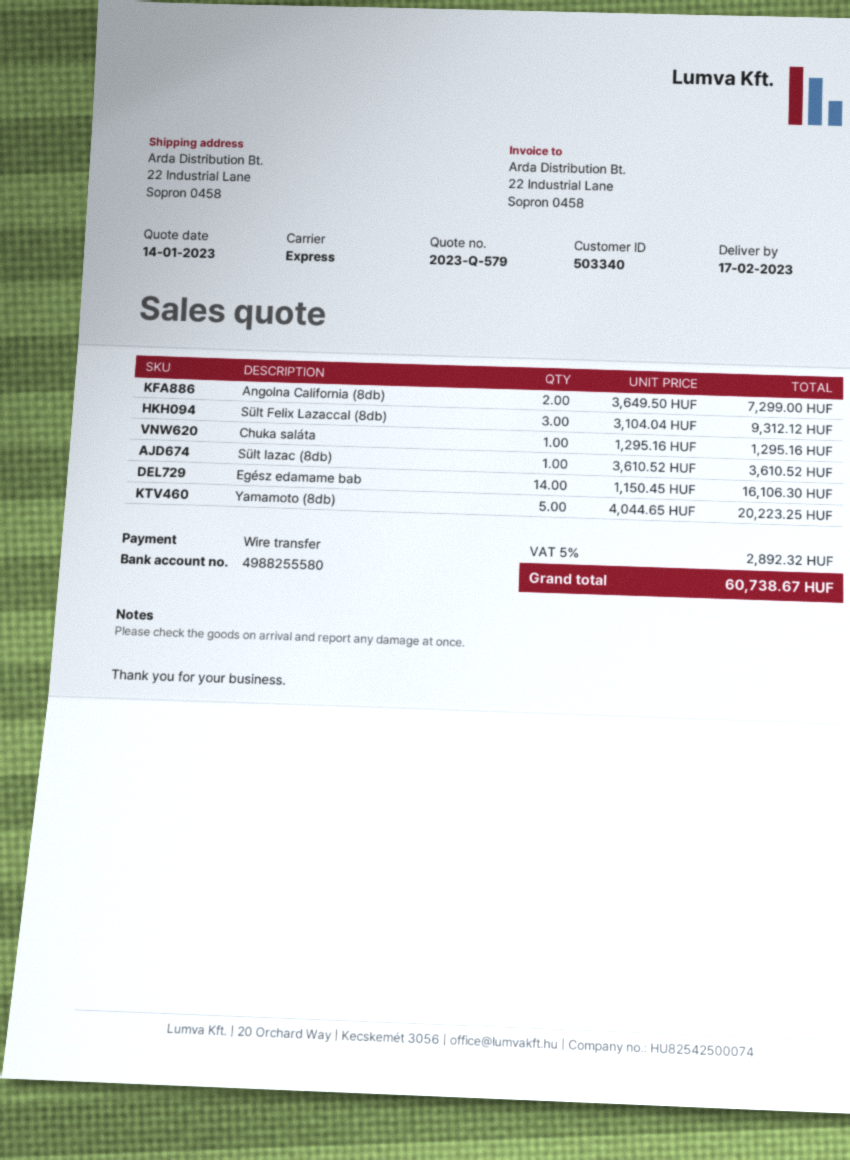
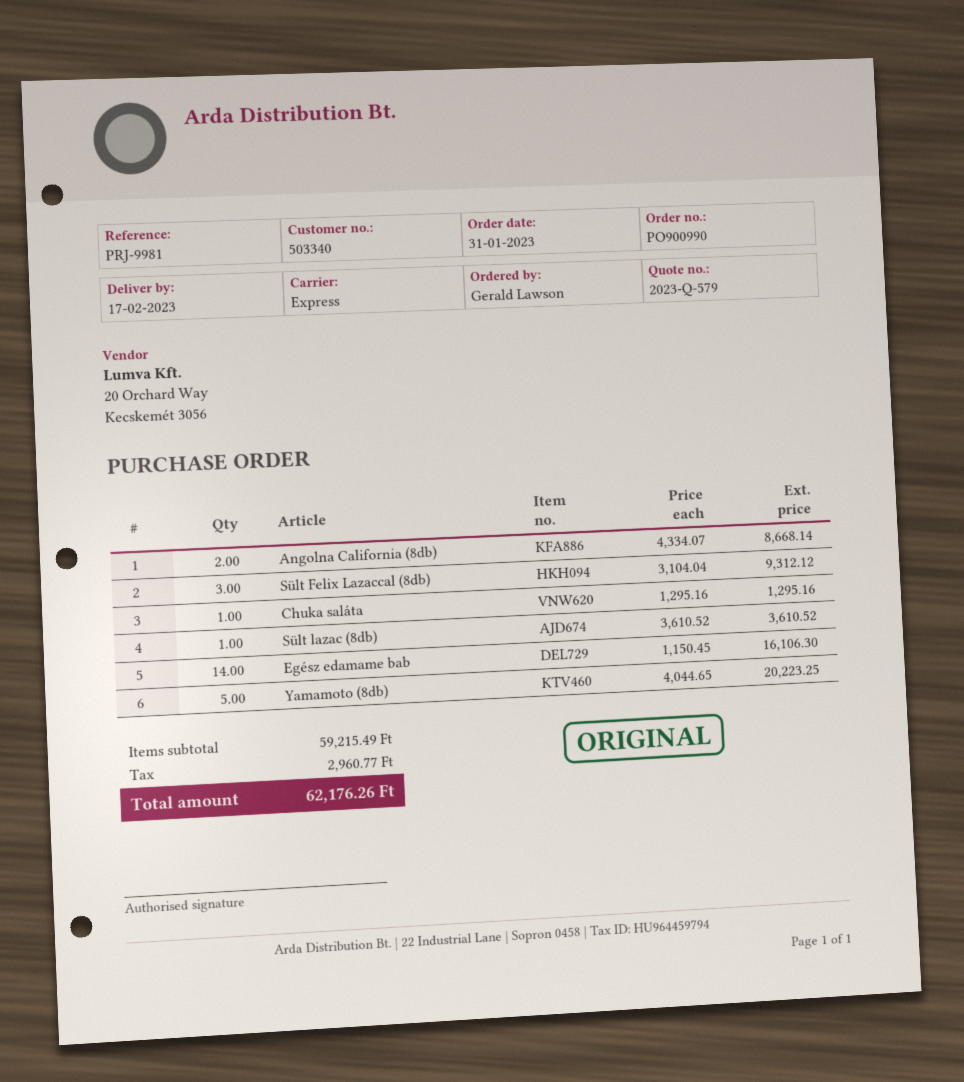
Angolna California (8db): 2 x 3649.50 = 7299.00 -> 2 x 4334.07 = 8668.14
tax: 2892.32 -> 2960.77
total: 60738.67 -> 62176.26

